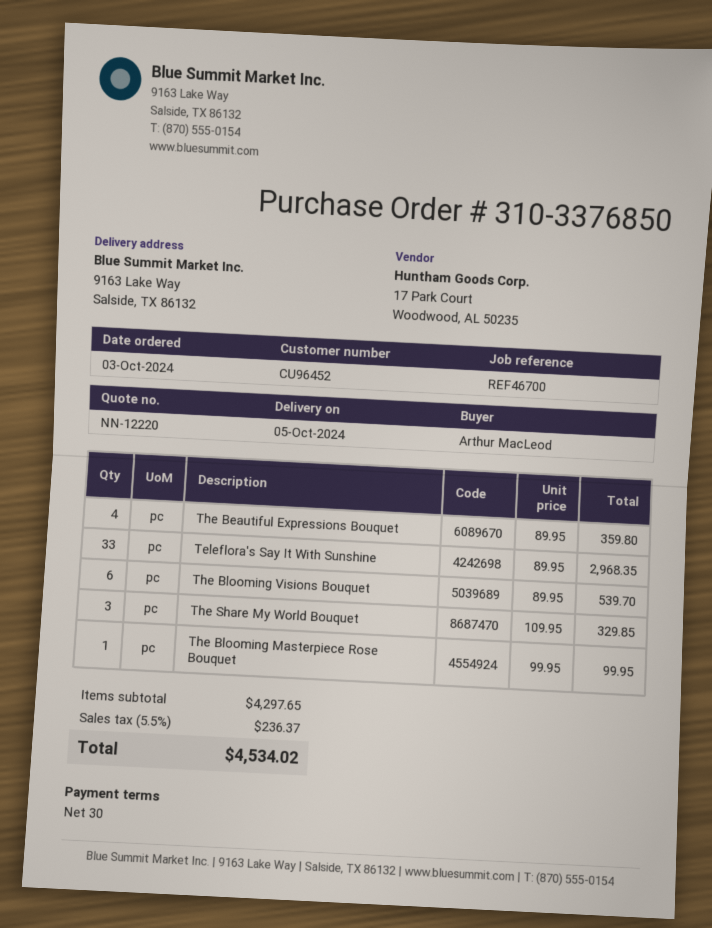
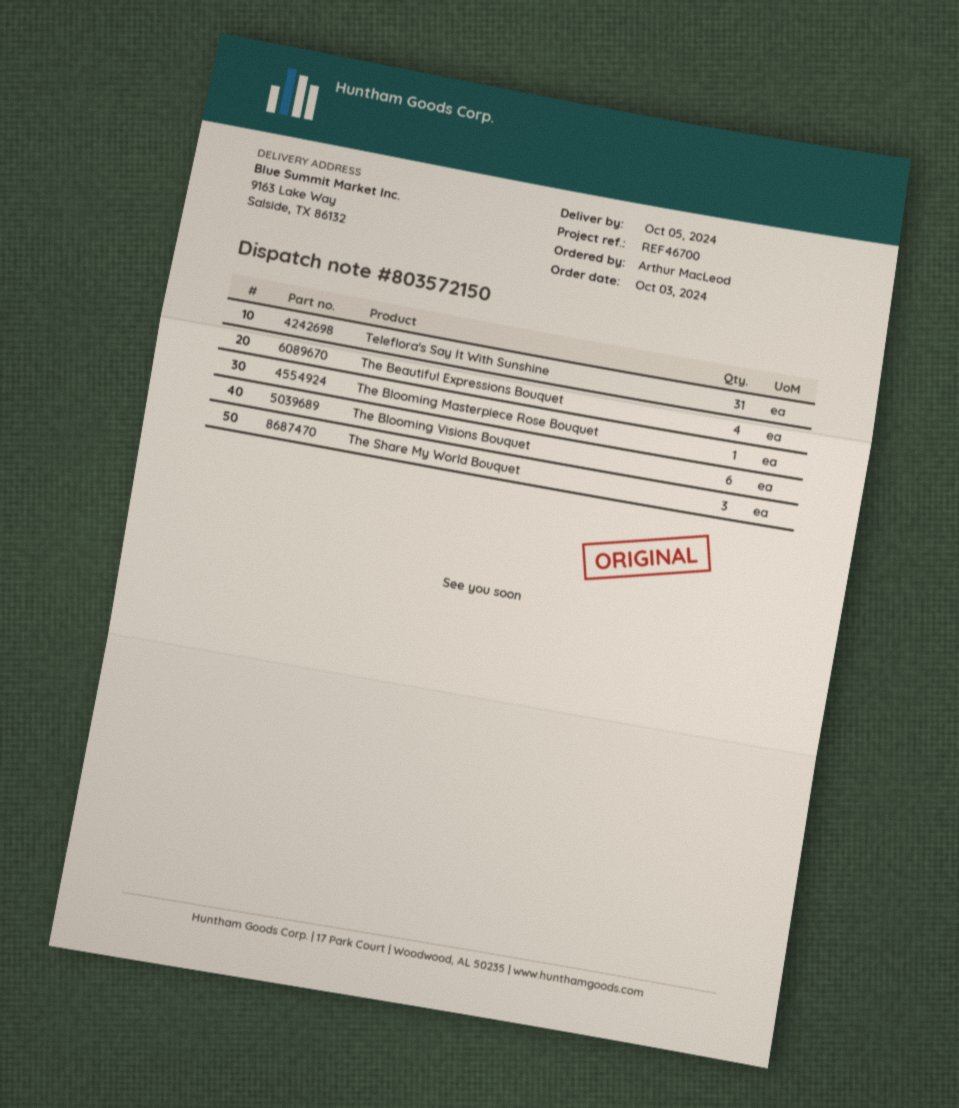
Teleflora's Say It With Sunshine: 33 -> 31

